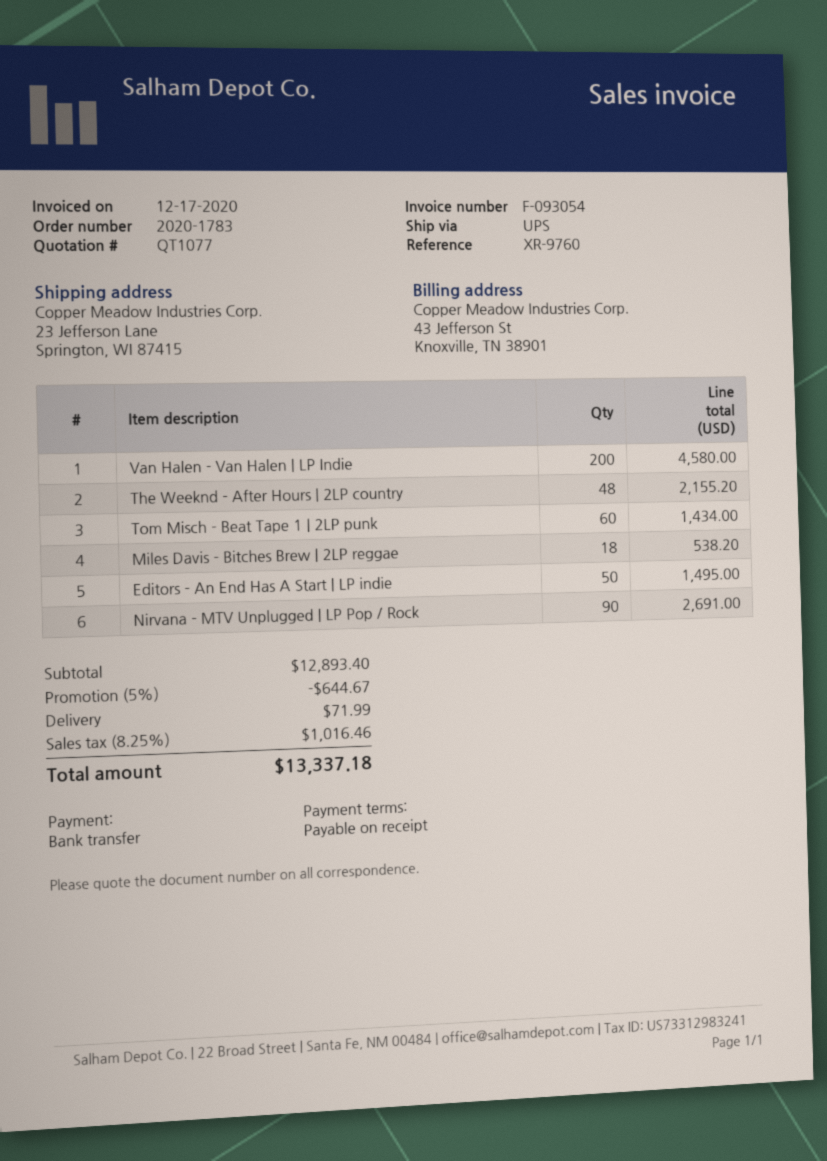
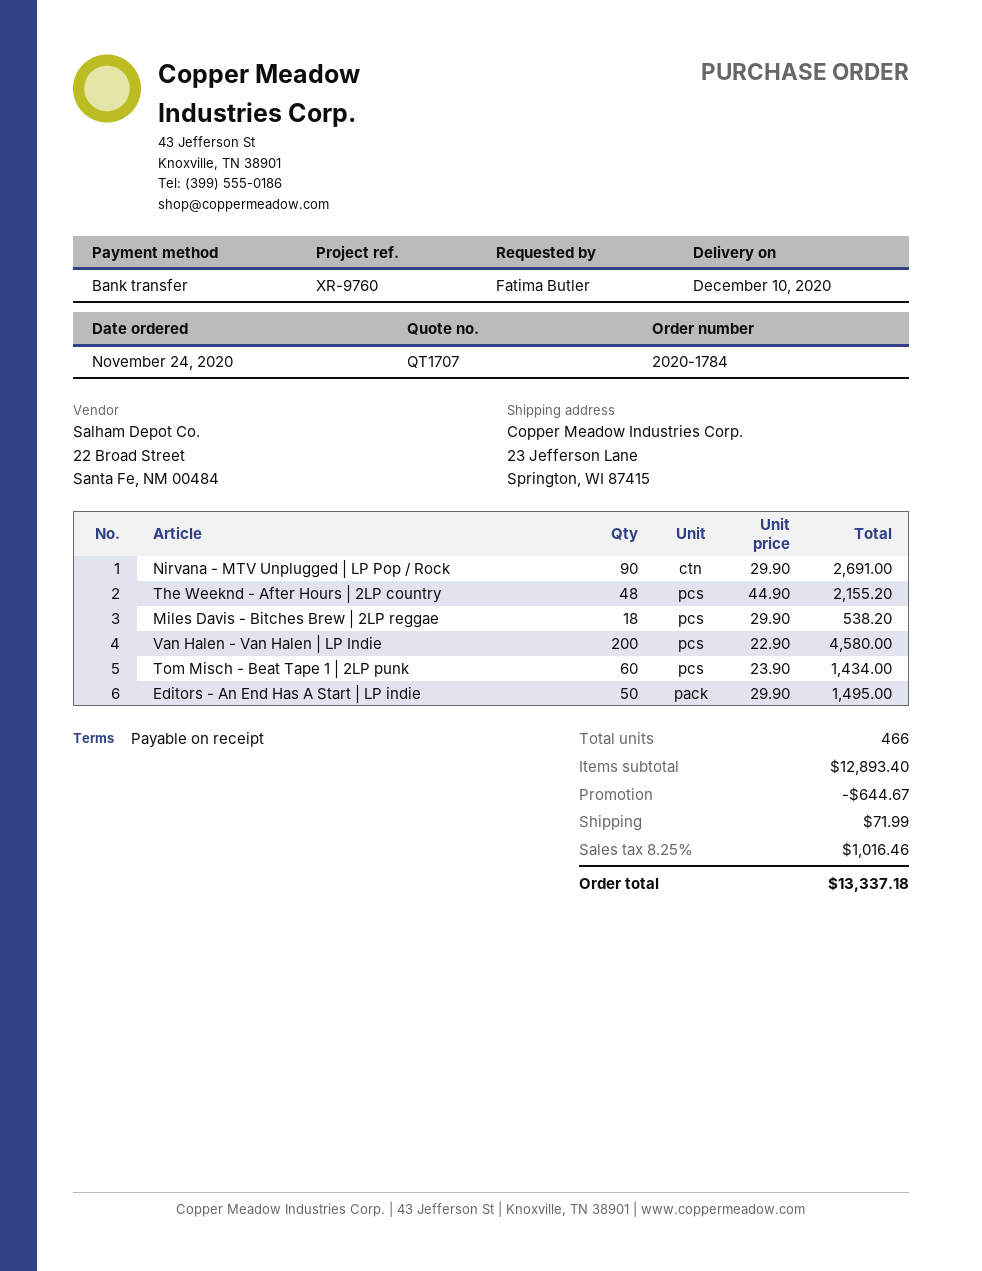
quote number: QT1077 -> QT1707
order number: 2020-1783 -> 2020-1784

